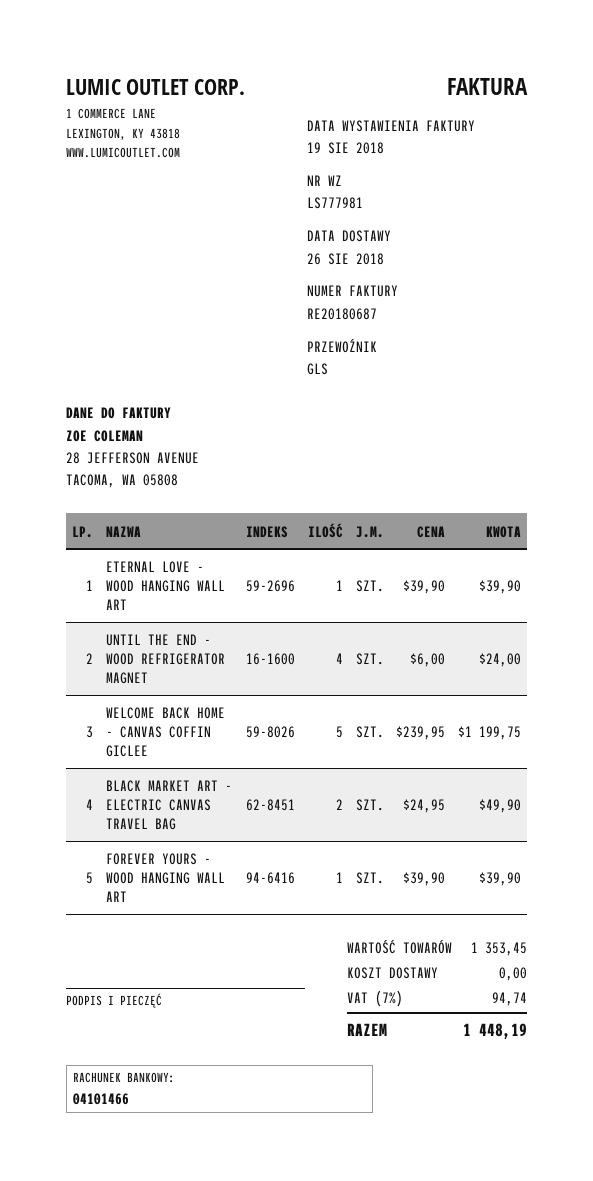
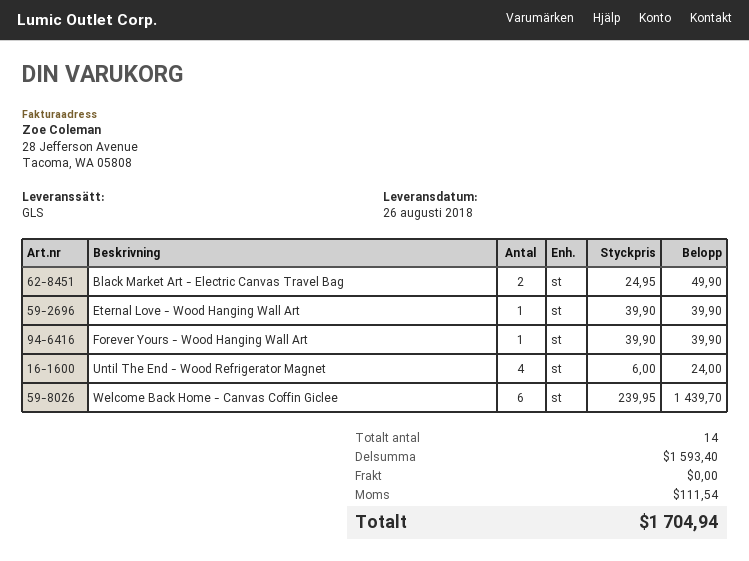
WELCOME BACK HOME - CANVAS COFFIN GICLEE: 5 x 239.95 = 1199.75 -> 6 x 239.95 = 1439.70
subtotal: 1353.45 -> 1593.40
tax: 94.74 -> 111.54
total: 1448.19 -> 1704.94

